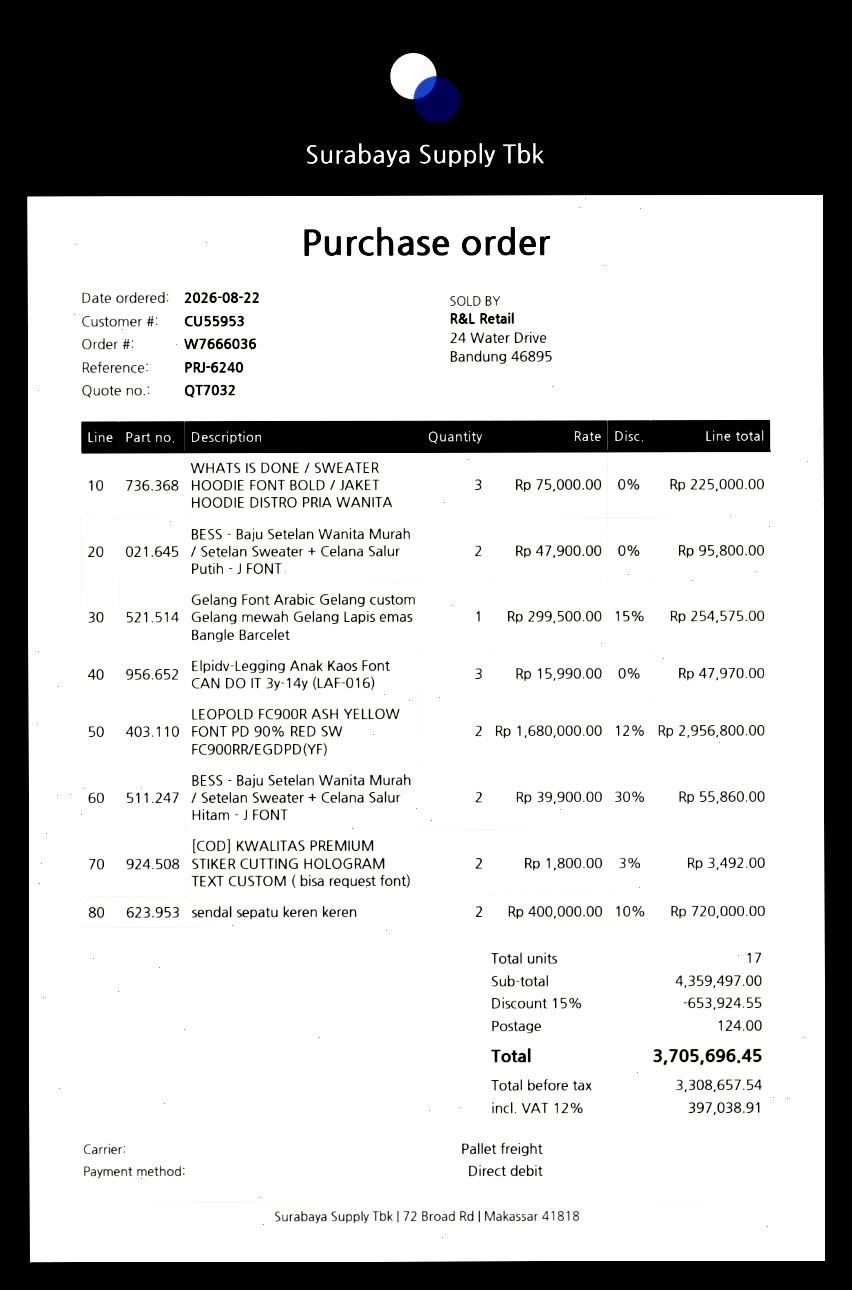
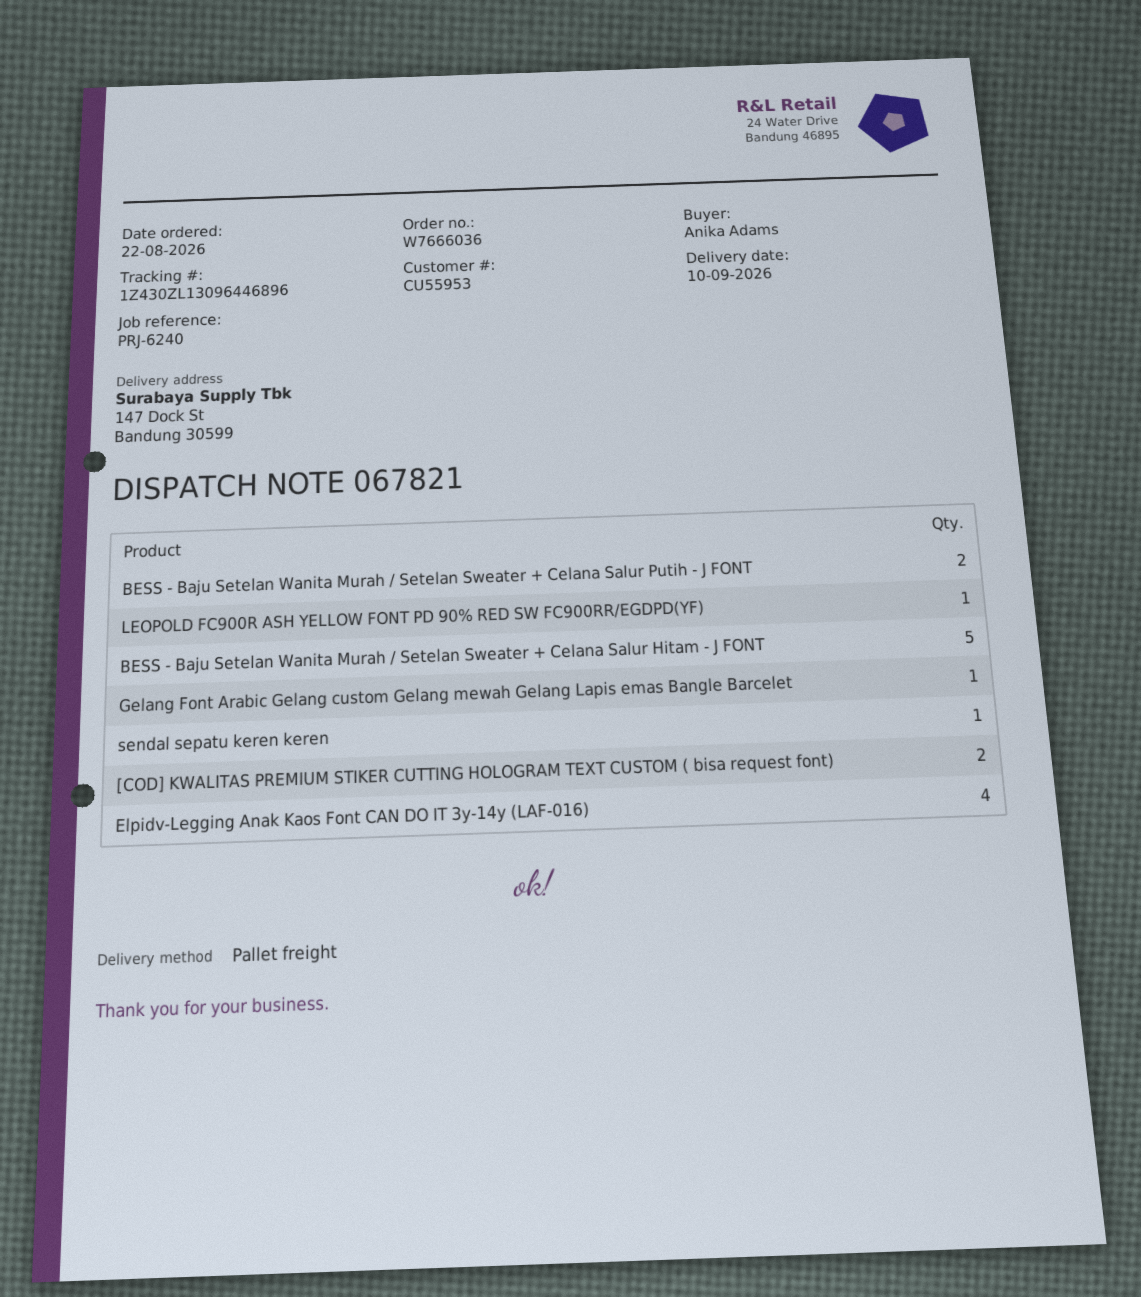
WHATS IS DONE / SWEATER HOODIE FONT BOLD / JAKET HOODIE DISTRO PRIA WANITA: 3 -> none
Elpidv-Legging Anak Kaos Font CAN DO IT 3y-14y (LAF-016): 3 -> 4
LEOPOLD FC900R ASH YELLOW FONT PD 90% RED SW FC900RR/EGDPD(YF): 2 -> 1
BESS - Baju Setelan Wanita Murah / Setelan Sweater + Celana Salur Hitam - J FONT: 2 -> 5
sendal sepatu keren keren: 2 -> 1

